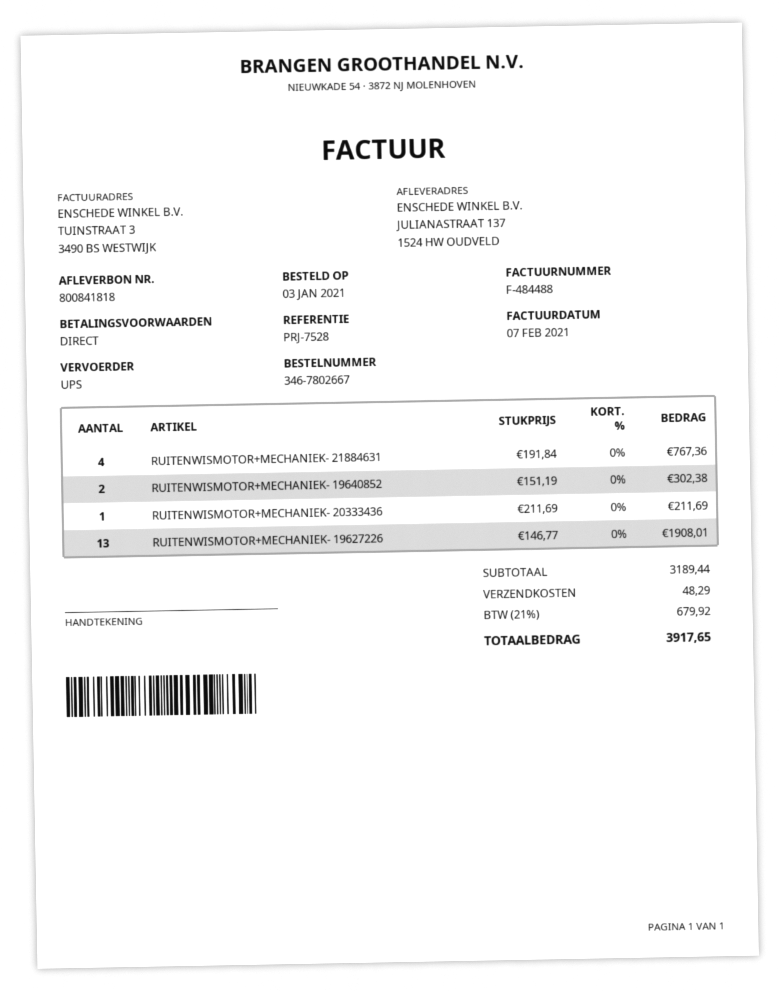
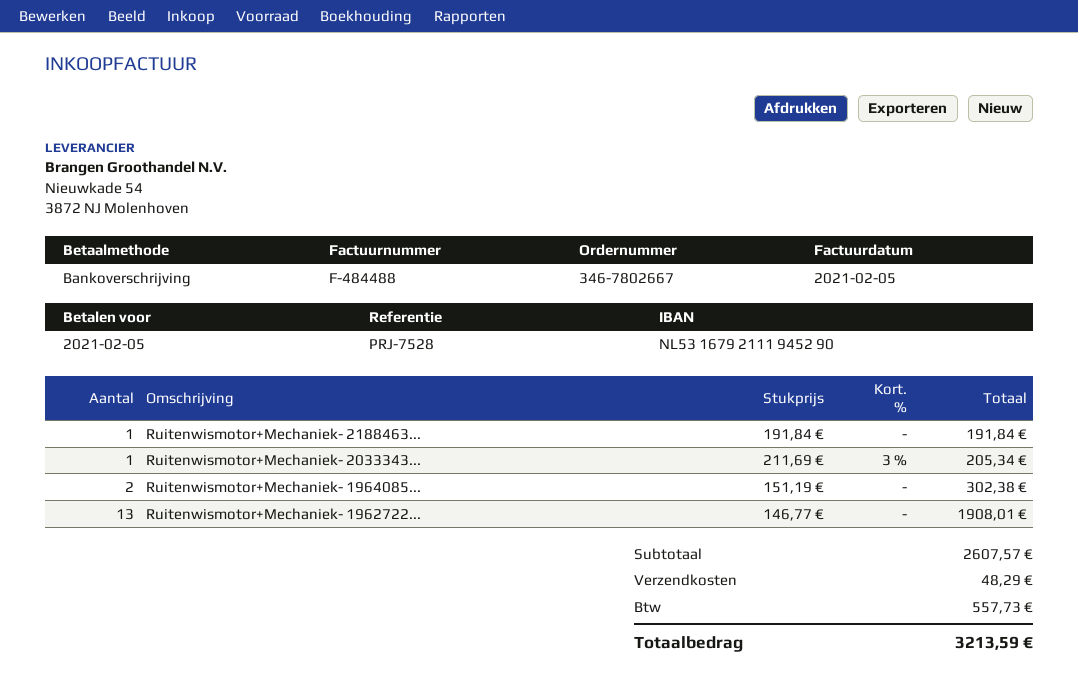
invoice date: 2021-02-07 -> 2021-02-05
RUITENWISMOTOR+MECHANIEK- 21884631: 4 x 191.84 = 767.36 -> 1 x 191.84 = 191.84
RUITENWISMOTOR+MECHANIEK- 20333436: 1 x 211.69 = 211.69 -> 1 x 211.69 - 3% = 205.34
subtotal: 3189.44 -> 2607.57
tax: 679.92 -> 557.73
total: 3917.65 -> 3213.59

